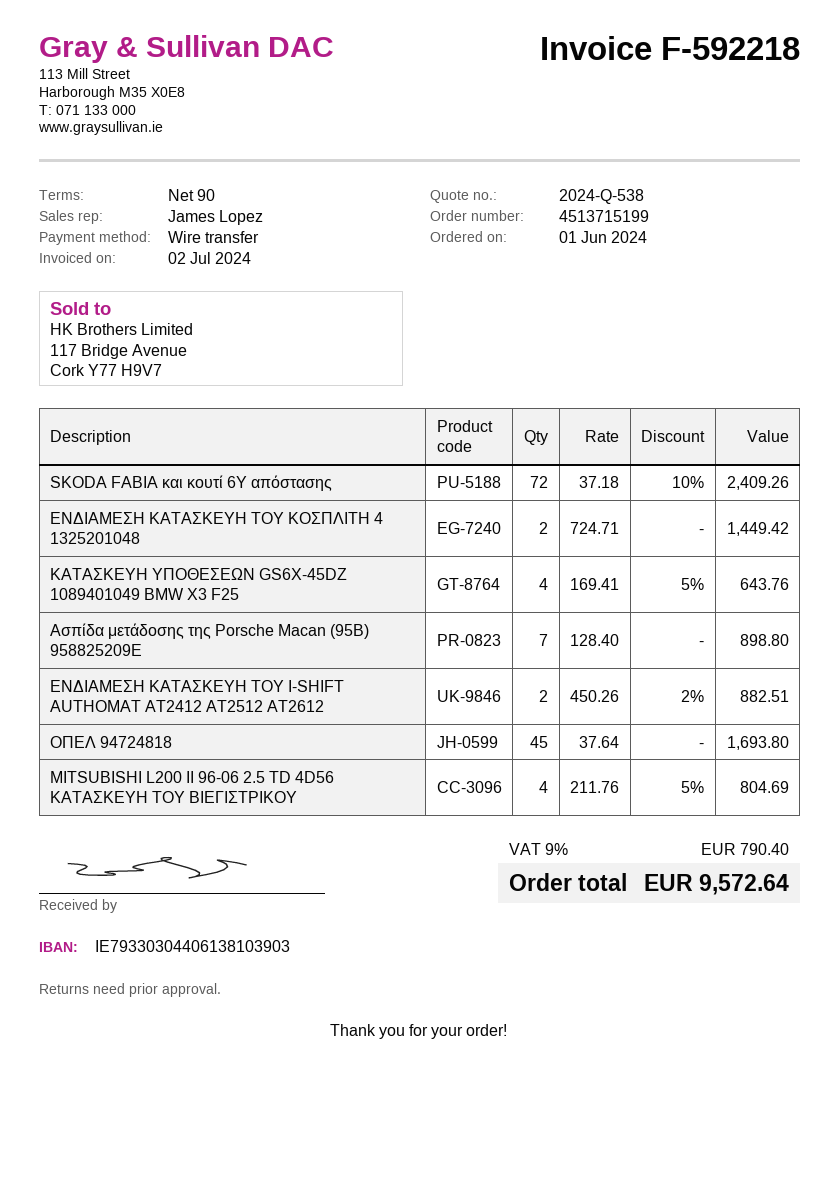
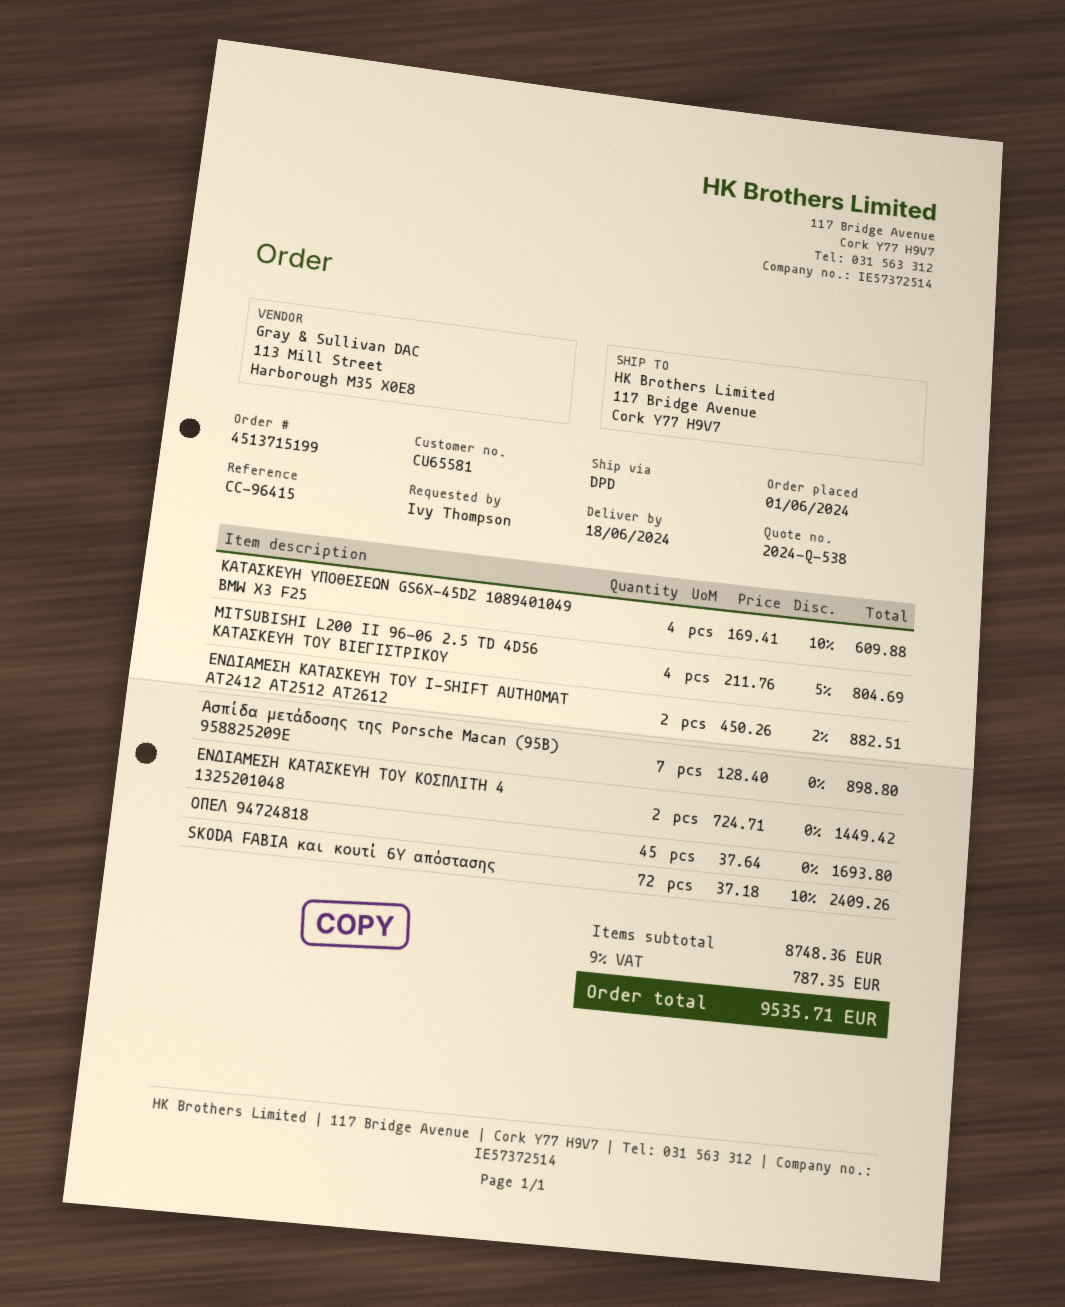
ΚΑΤΑΣΚΕΥΗ ΥΠΟΘΕΣΕΩΝ GS6X-45DZ 1089401049 BMW X3 F25: 4 x 169.41 - 5% = 643.76 -> 4 x 169.41 - 10% = 609.88
tax: 9% = 790.40 -> 9% = 787.35
total: 9572.64 -> 9535.71

